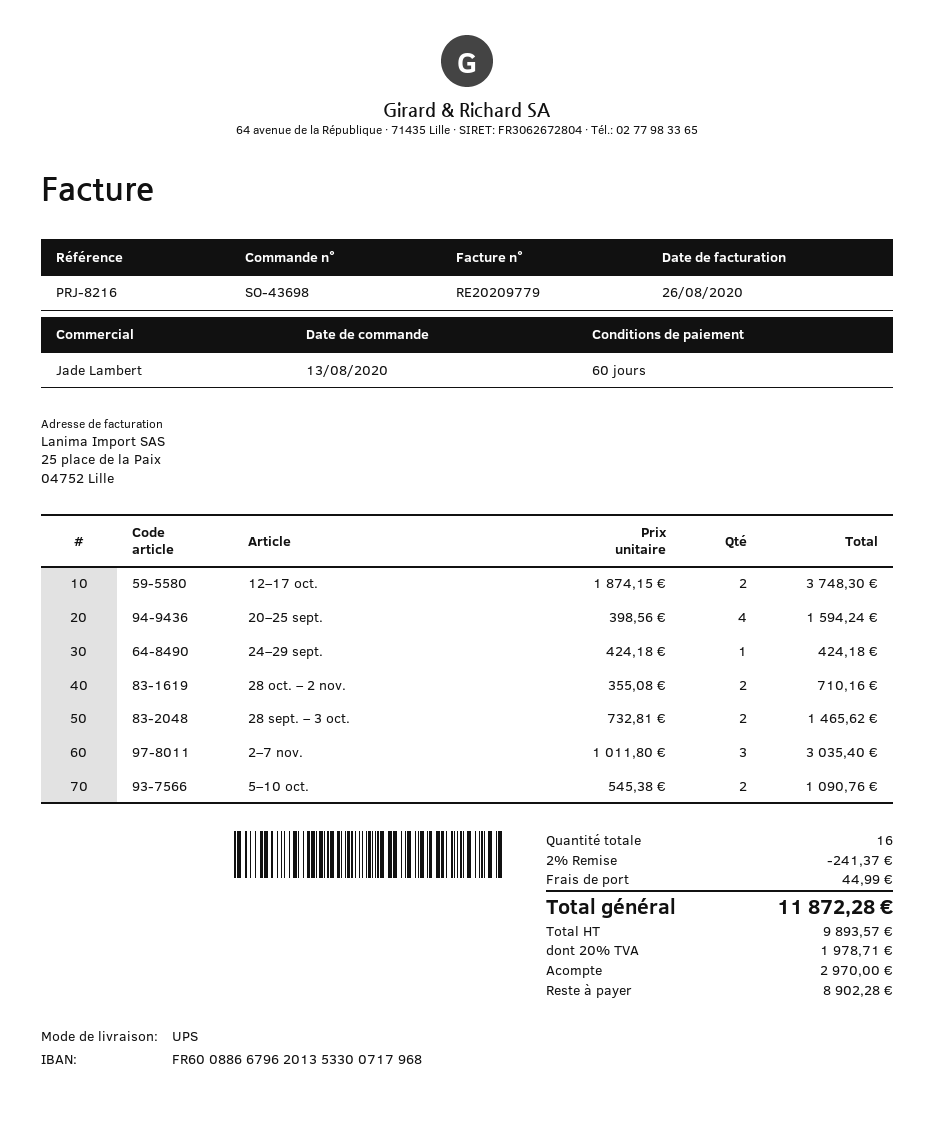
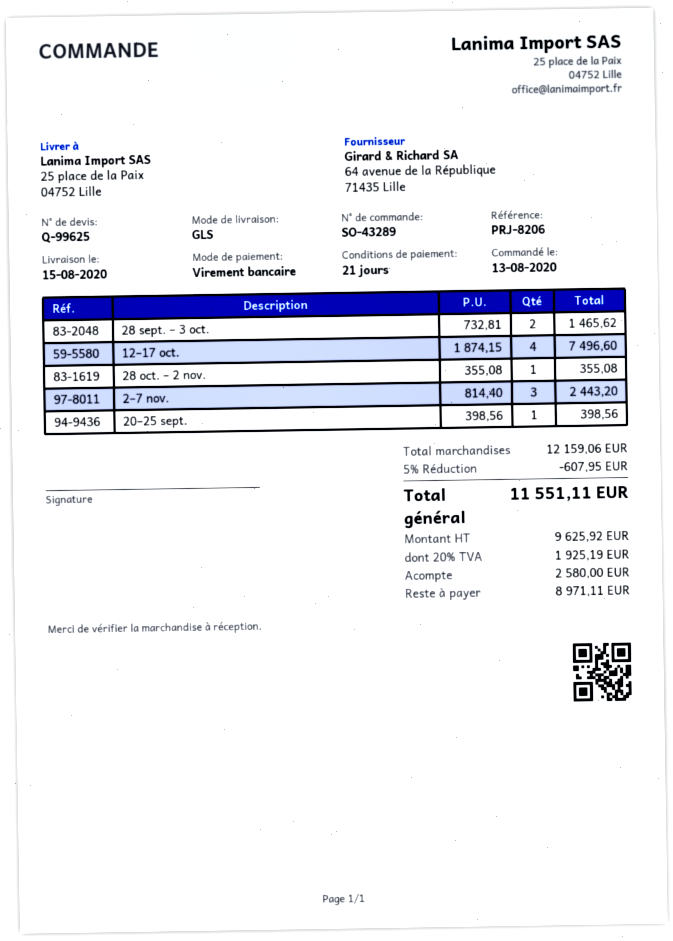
order number: SO-43698 -> SO-43289
payment terms: 60 days -> 21 days
reference: PRJ-8216 -> PRJ-8206
shipping method: UPS -> GLS
12–17 oct.: 2 x 1874.15 = 3748.30 -> 4 x 1874.15 = 7496.60
20–25 sept.: 4 x 398.56 = 1594.24 -> 1 x 398.56 = 398.56
24–29 sept.: 1 x 424.18 = 424.18 -> none
28 oct. – 2 nov.: 2 x 355.08 = 710.16 -> 1 x 355.08 = 355.08
2–7 nov.: 3 x 1011.80 = 3035.40 -> 3 x 814.40 = 2443.20
5–10 oct.: 2 x 545.38 = 1090.76 -> none
discount: 2% = 241.37 -> 5% = 607.95
shipping: 44.99 -> none
net: 9893.57 -> 9625.92
tax: 20% = 1978.71 -> 20% = 1925.19
total: 11872.28 -> 11551.11
deposit: 2970.00 -> 2580.00
balance: 8902.28 -> 8971.11

